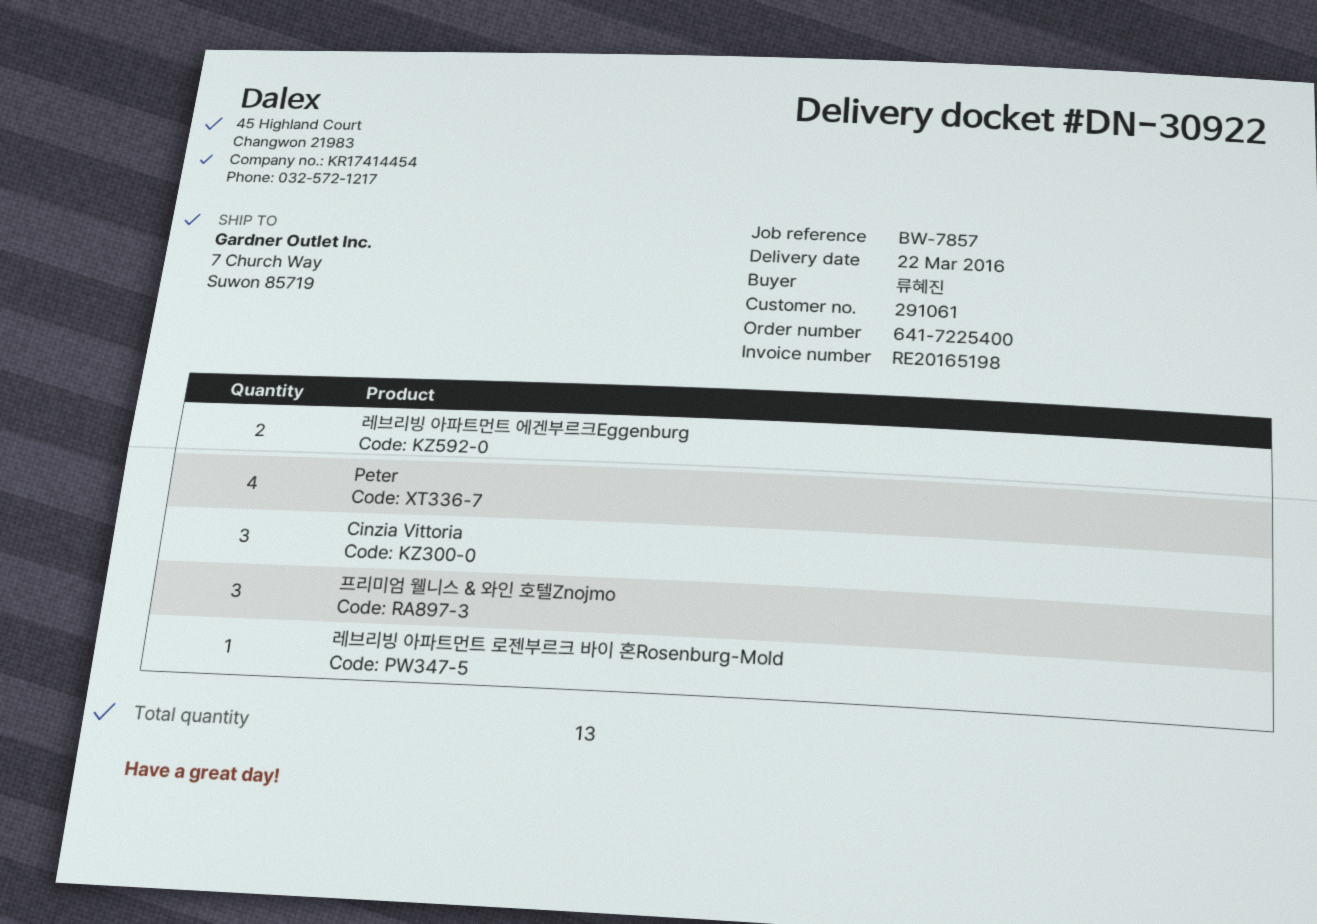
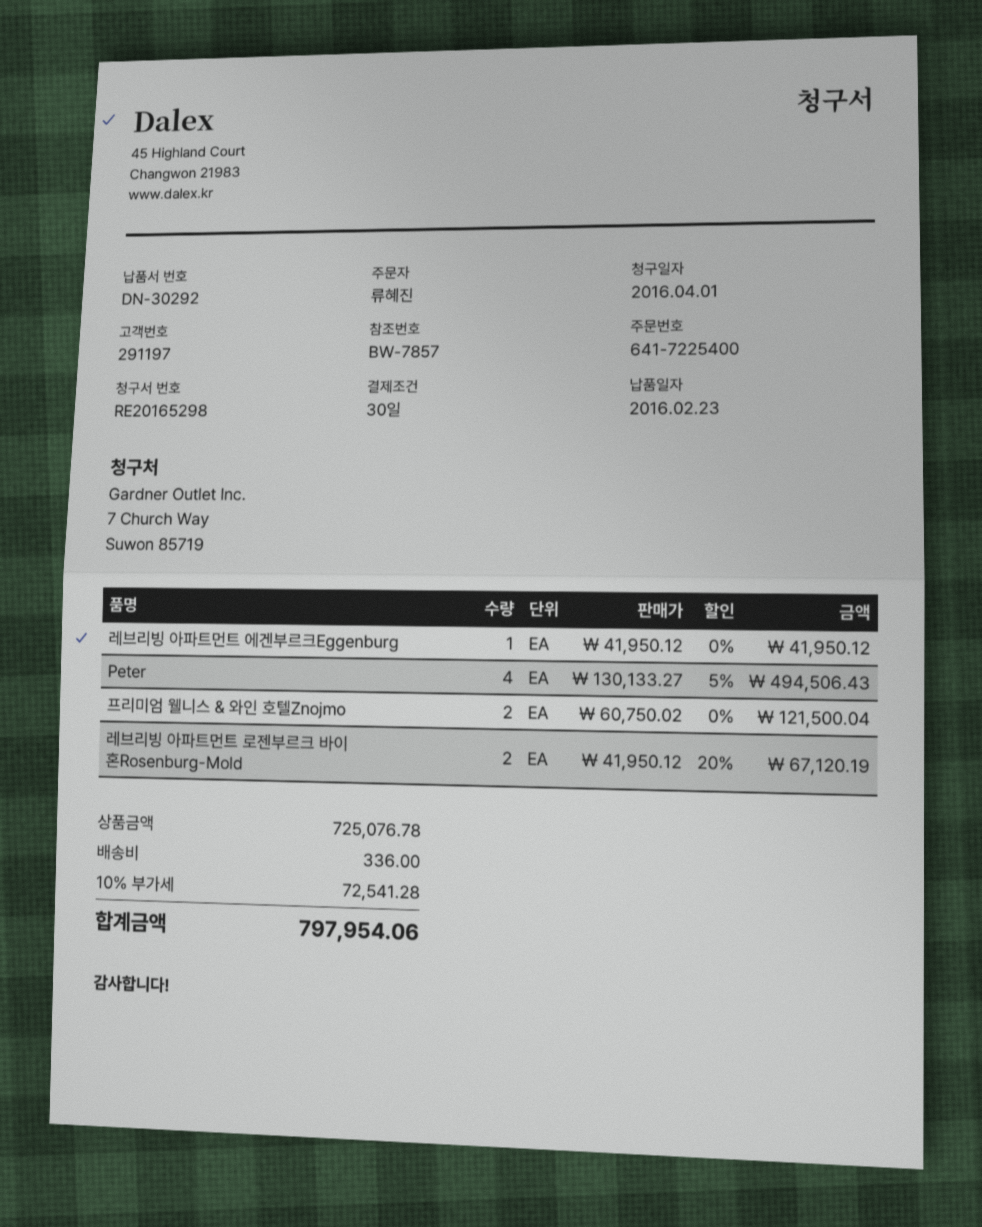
delivery note number: DN-30922 -> DN-30292
delivery date: 2016-03-22 -> 2016-02-23
invoice number: RE20165198 -> RE20165298
customer number: 291061 -> 291197
레브리빙 아파트먼트 에겐부르크Eggenburg: 2 -> 1
Cinzia Vittoria: 3 -> none
프리미엄 웰니스 & 와인 호텔Znojmo: 3 -> 2
레브리빙 아파트먼트 로젠부르크 바이 혼Rosenburg-Mold: 1 -> 2

